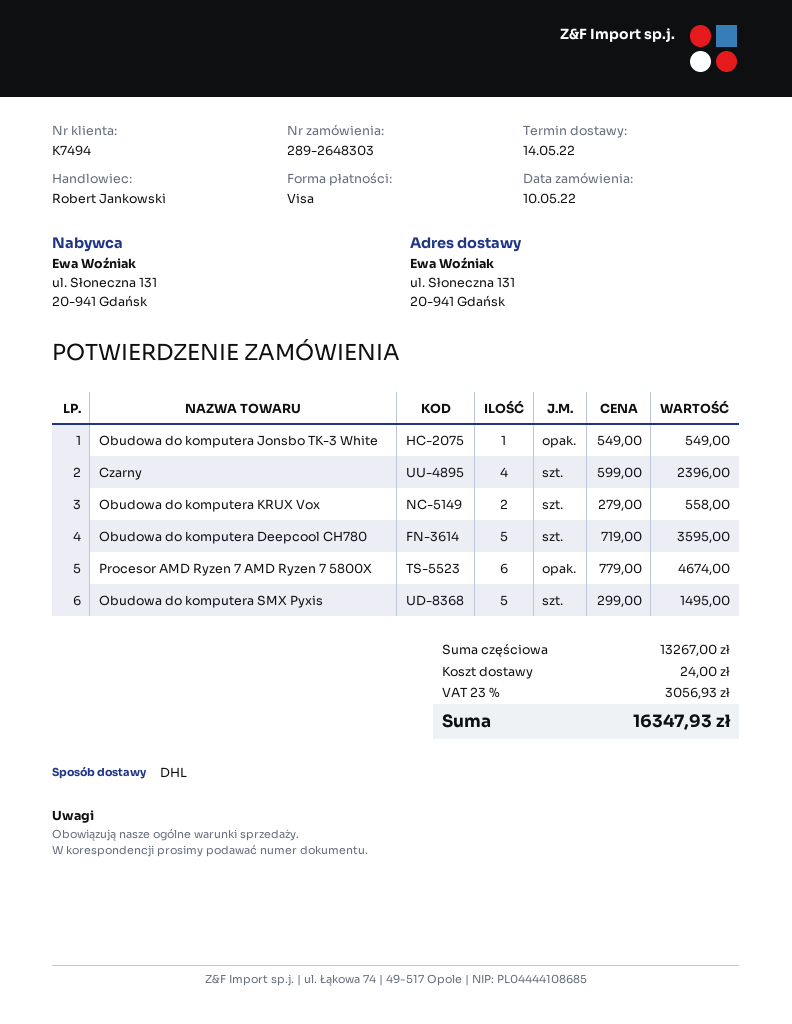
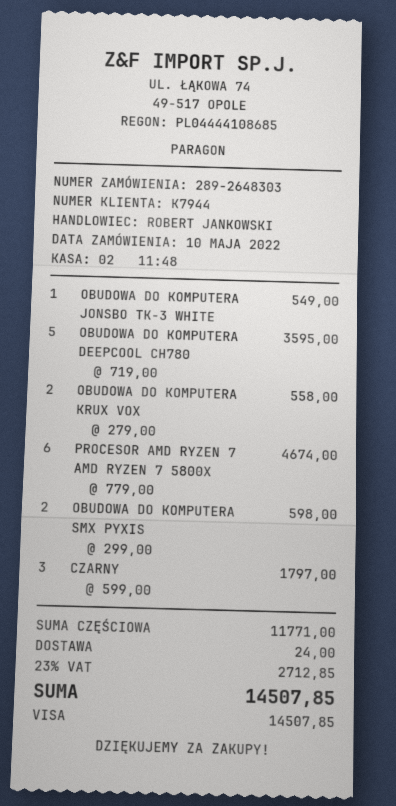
customer number: K7494 -> K7944
Czarny: 4 x 599.00 = 2396.00 -> 3 x 599.00 = 1797.00
Obudowa do komputera SMX Pyxis: 5 x 299.00 = 1495.00 -> 2 x 299.00 = 598.00
subtotal: 13267.00 -> 11771.00
tax: 23% = 3056.93 -> 23% = 2712.85
total: 16347.93 -> 14507.85

